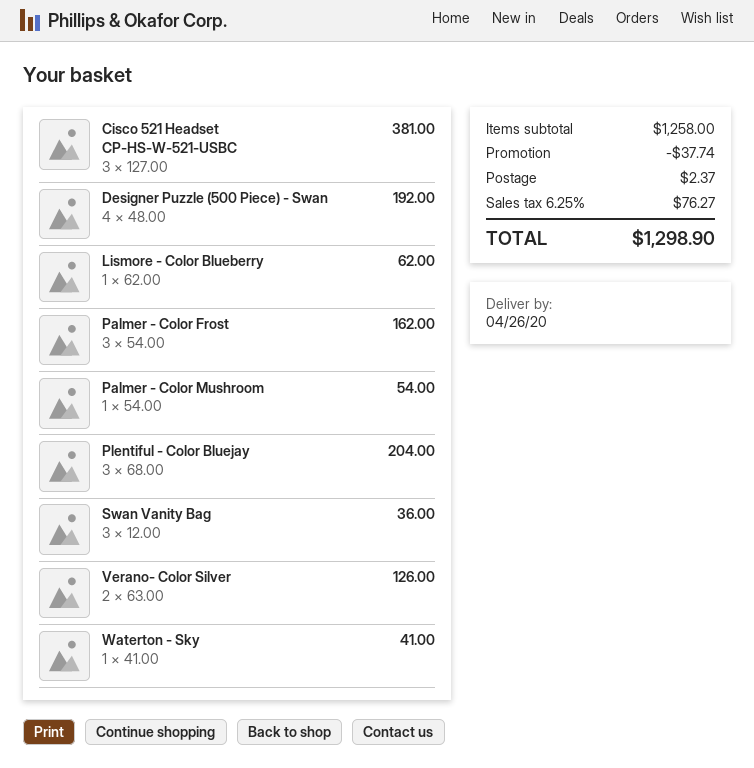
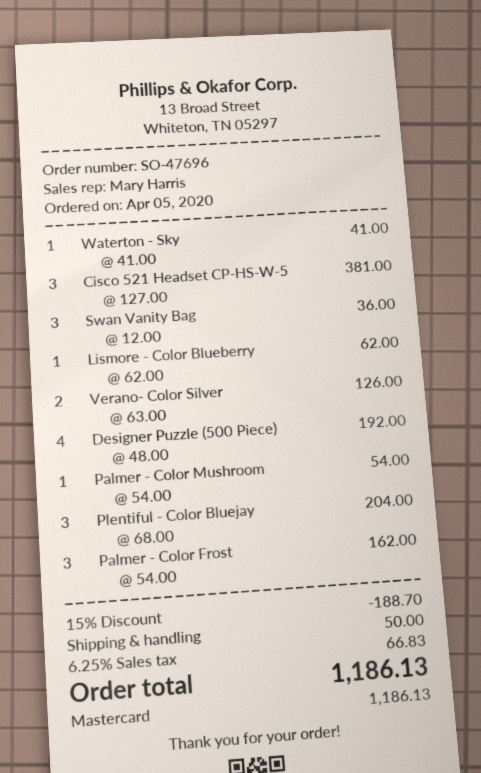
discount: 37.74 -> 188.70
shipping: 2.37 -> 50.00
tax: 6.25% = 76.27 -> 6.25% = 66.83
total: 1298.90 -> 1186.13

